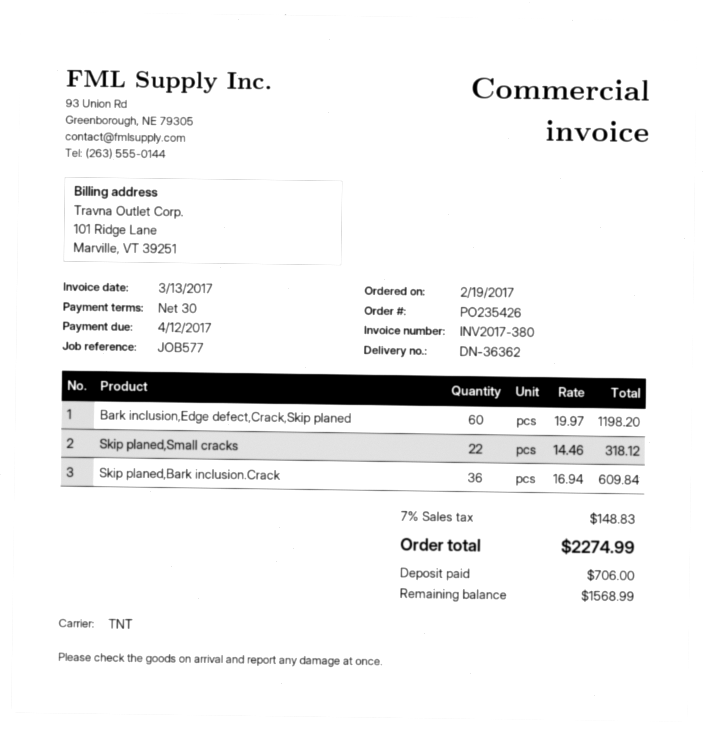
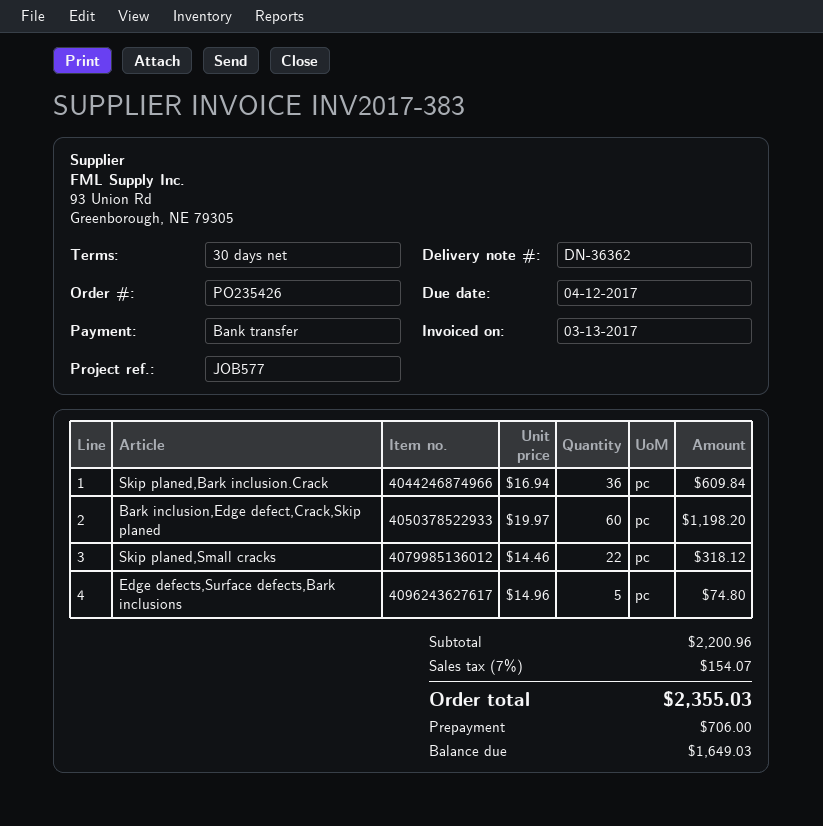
invoice number: INV2017-380 -> INV2017-383
Edge defects,Surface defects,Bark inclusions: none -> 5 x 14.96 = 74.80
tax: 7% = 148.83 -> 7% = 154.07
total: 2274.99 -> 2355.03
balance: 1568.99 -> 1649.03

